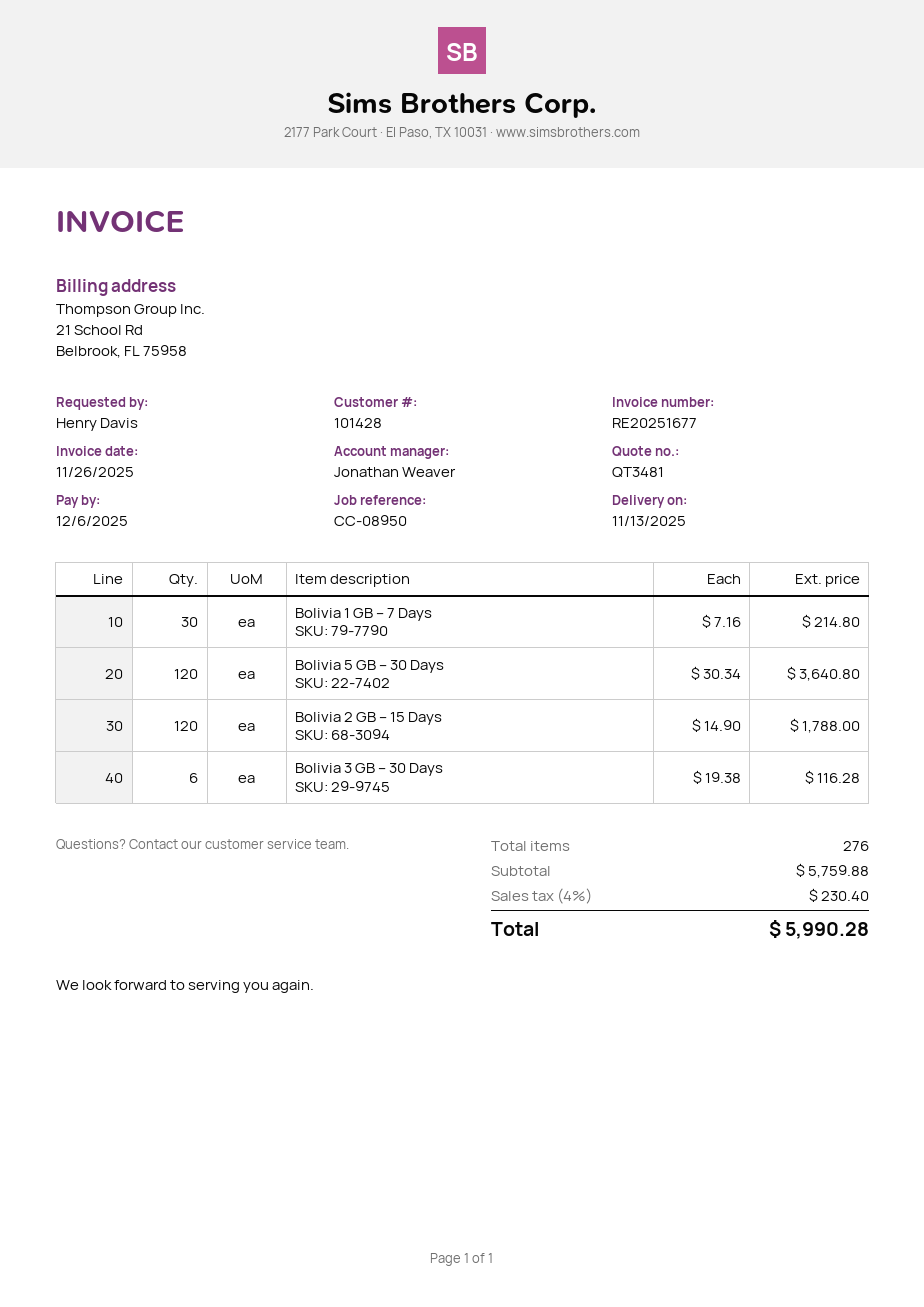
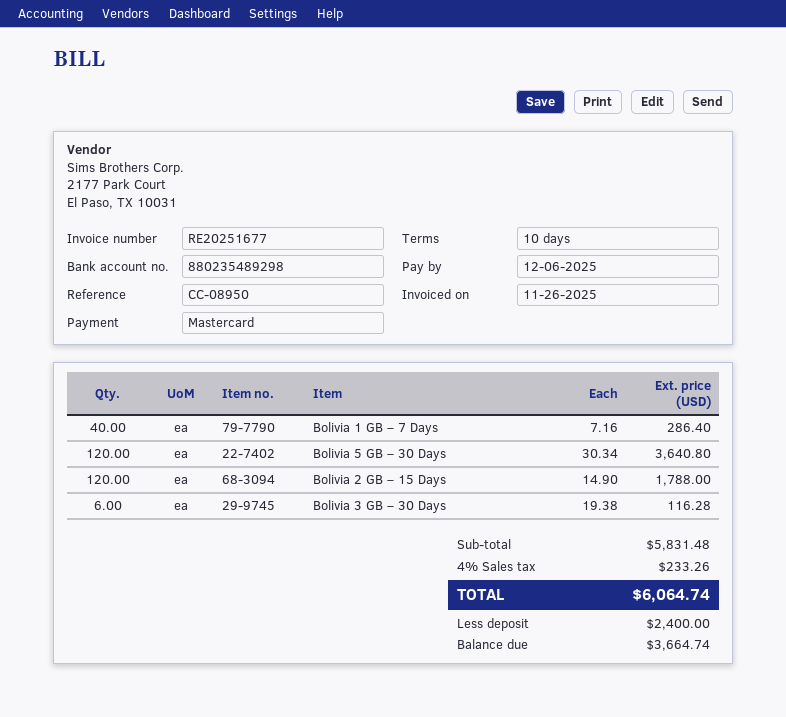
Bolivia 1 GB – 7 Days: 30 x 7.16 = 214.80 -> 40 x 7.16 = 286.40
subtotal: 5759.88 -> 5831.48
tax: 4% = 230.40 -> 4% = 233.26
total: 5990.28 -> 6064.74

